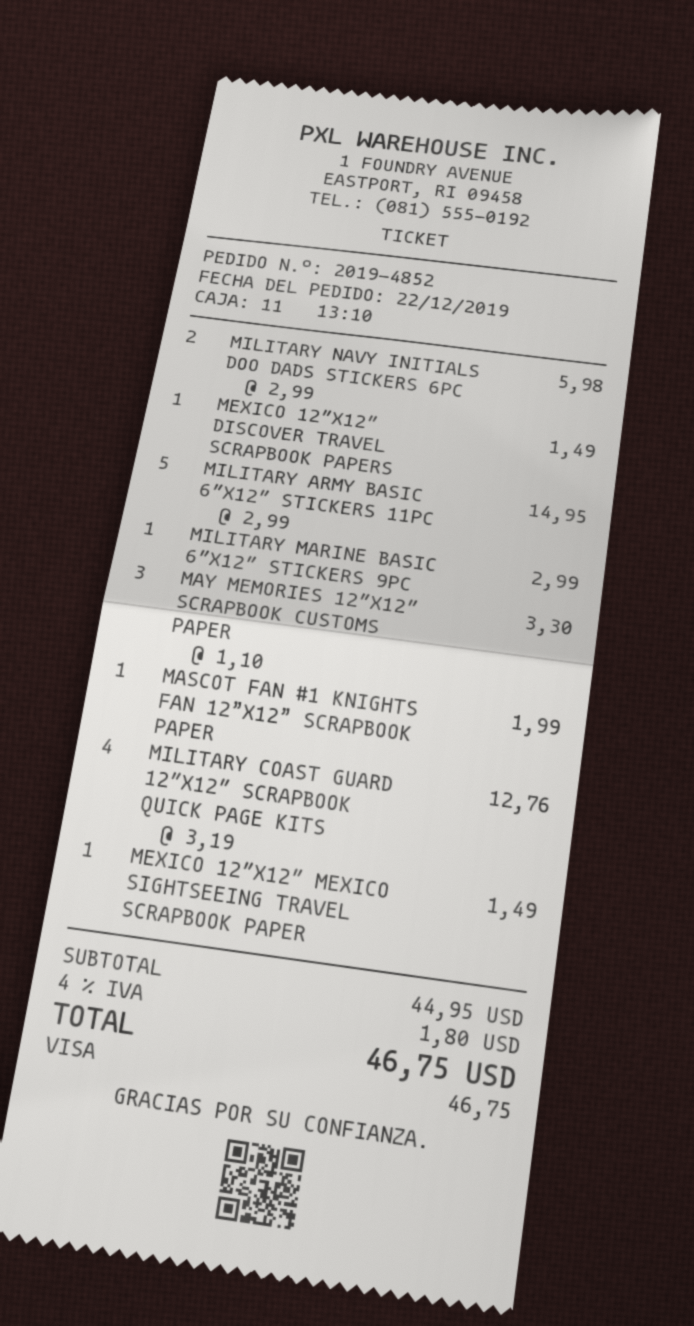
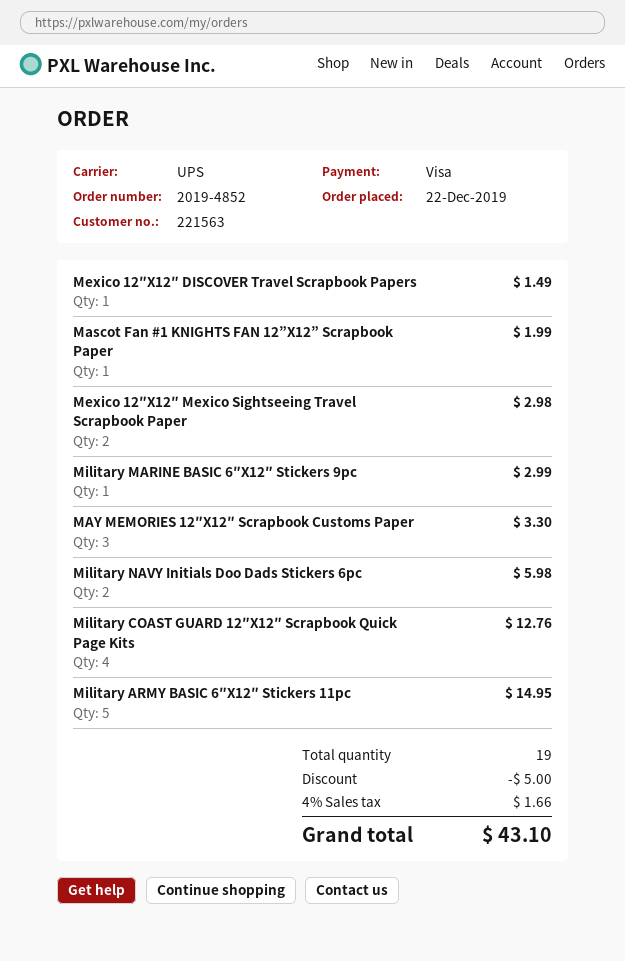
MEXICO 12″X12″ MEXICO SIGHTSEEING TRAVEL SCRAPBOOK PAPER: 1 for 1.49 -> 2 for 2.98
discount: none -> 5.00
tax: 4% = 1.80 -> 4% = 1.66
total: 46.75 -> 43.10

